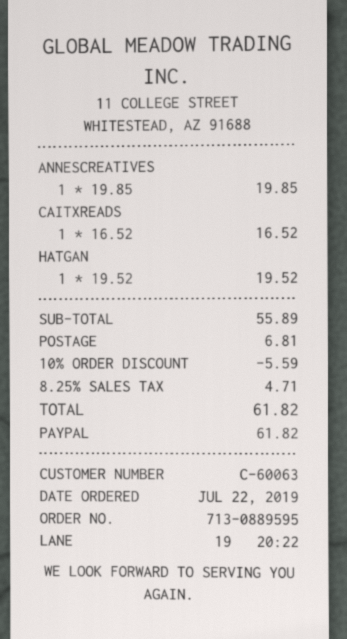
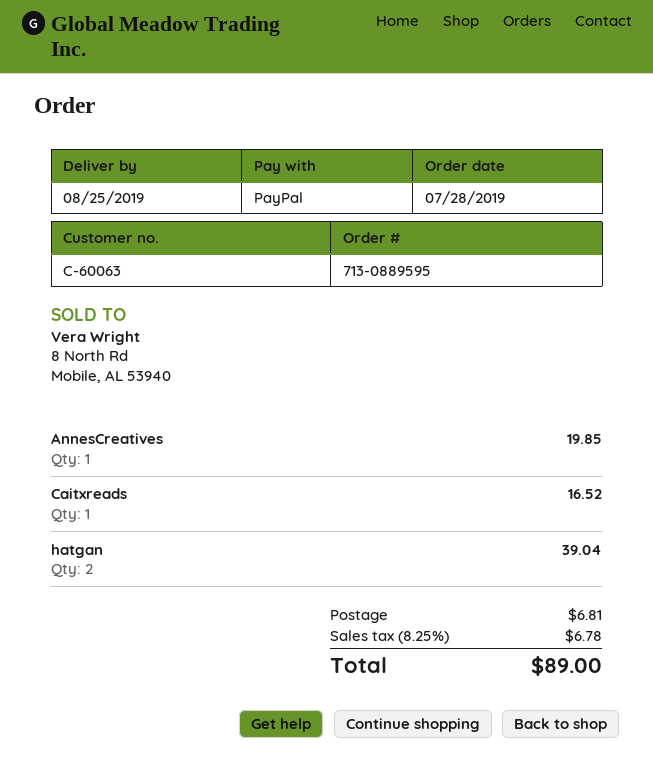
order date: 2019-07-22 -> 2019-07-28
HATGAN: 1 for 19.52 -> 2 for 39.04
discount: 10% = 5.59 -> none
tax: 8.25% = 4.71 -> 8.25% = 6.78
total: 61.82 -> 89.00

